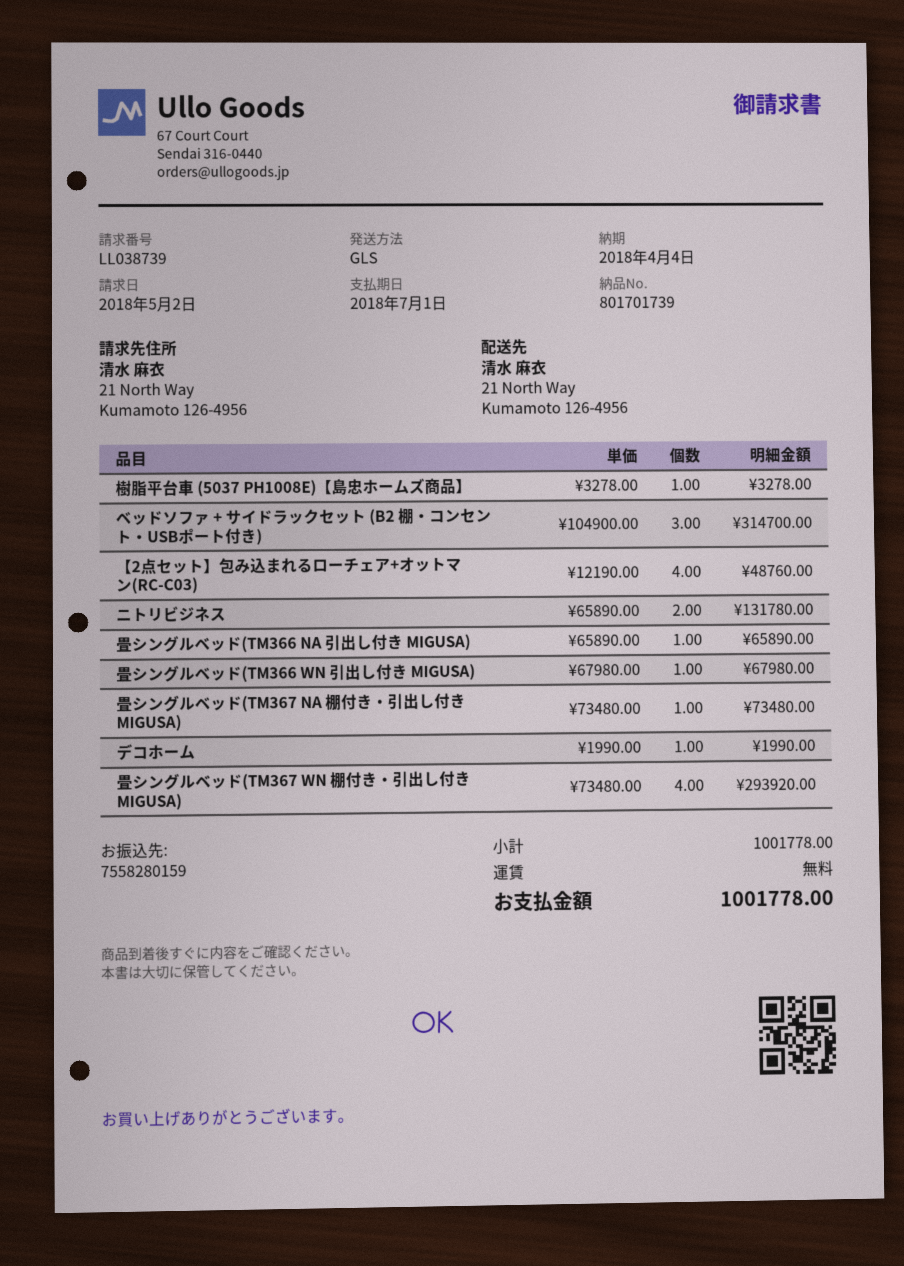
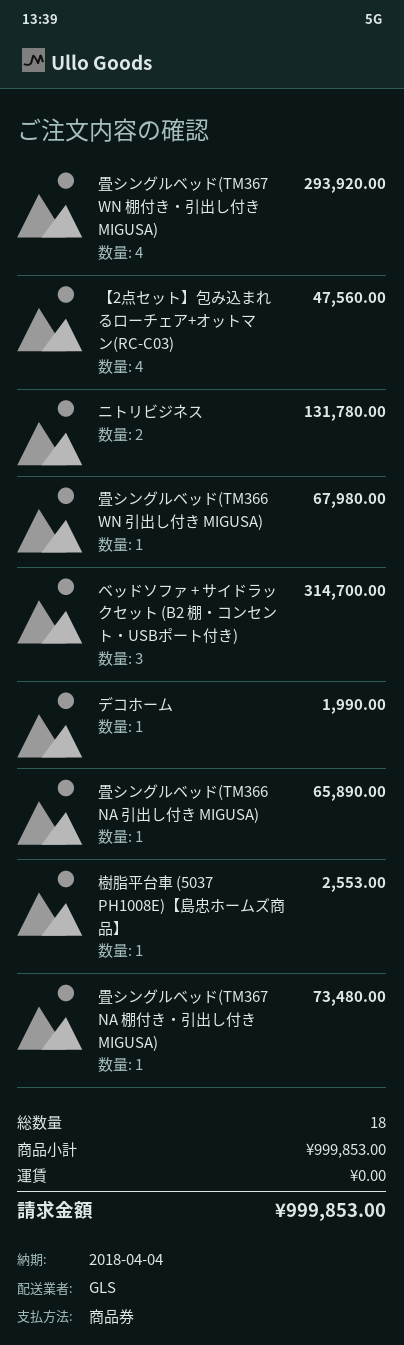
樹脂平台車 (5037 PH1008E)【島忠ホームズ商品】: 1 for 3278.00 -> 1 for 2553.00
【2点セット】包み込まれるローチェア+オットマン(RC-C03): 4 for 48760.00 -> 4 for 47560.00
subtotal: 1001778.00 -> 999853.00
total: 1001778.00 -> 999853.00

